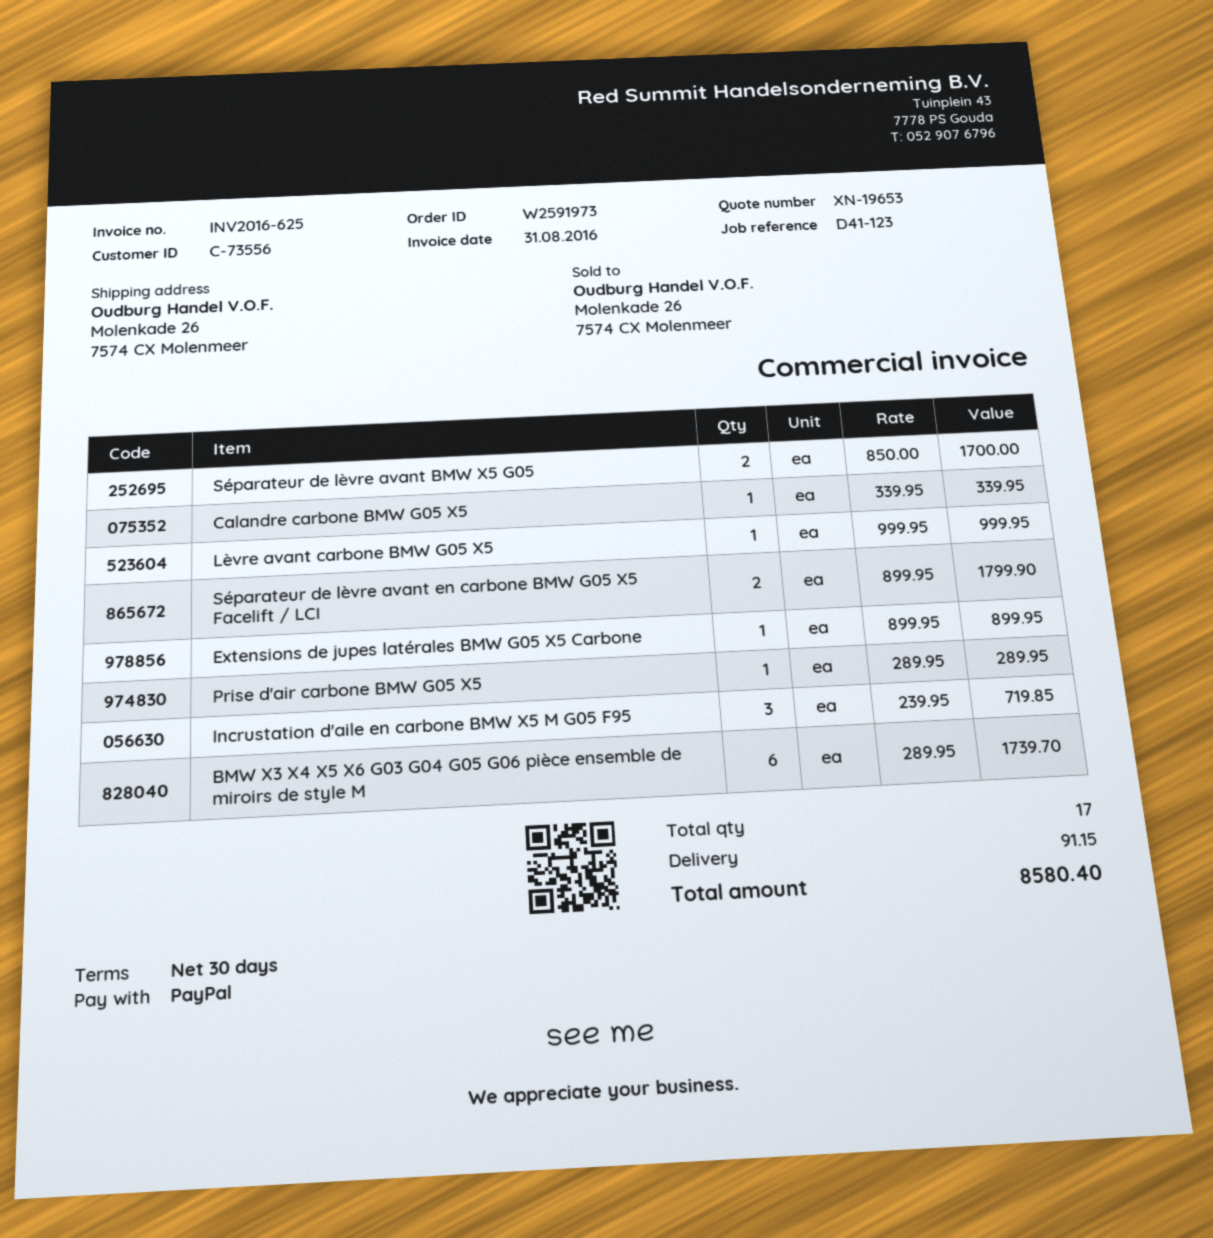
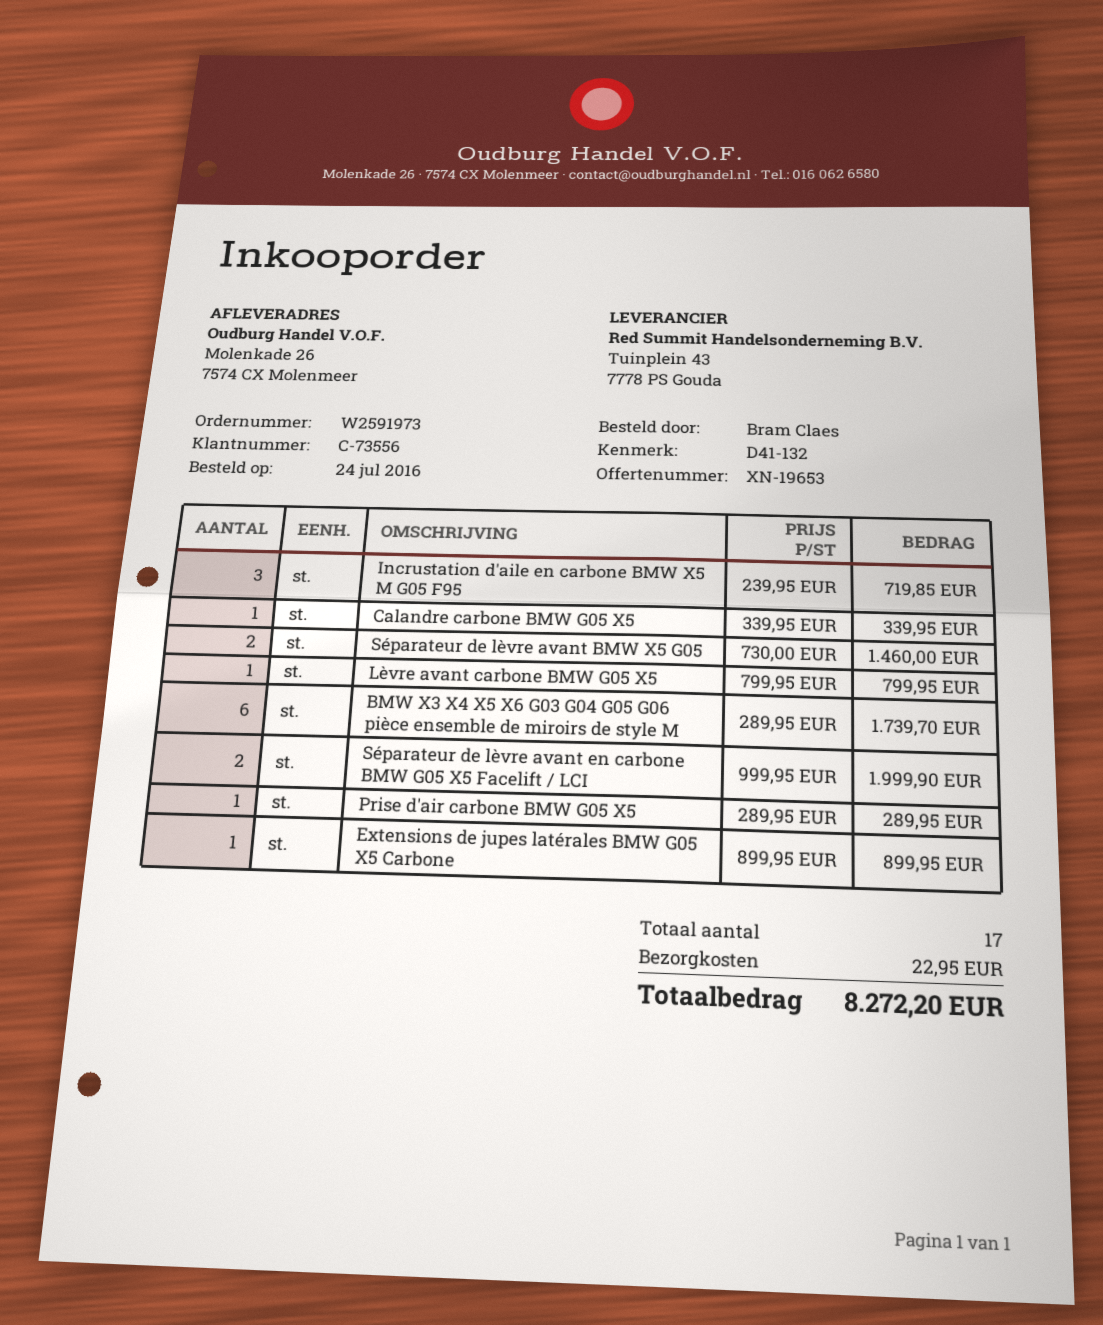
reference: D41-123 -> D41-132
Séparateur de lèvre avant BMW X5 G05: 2 x 850.00 = 1700.00 -> 2 x 730.00 = 1460.00
Lèvre avant carbone BMW G05 X5: 1 x 999.95 = 999.95 -> 1 x 799.95 = 799.95
Séparateur de lèvre avant en carbone BMW G05 X5 Facelift / LCI: 2 x 899.95 = 1799.90 -> 2 x 999.95 = 1999.90
shipping: 91.15 -> 22.95
total: 8580.40 -> 8272.20

